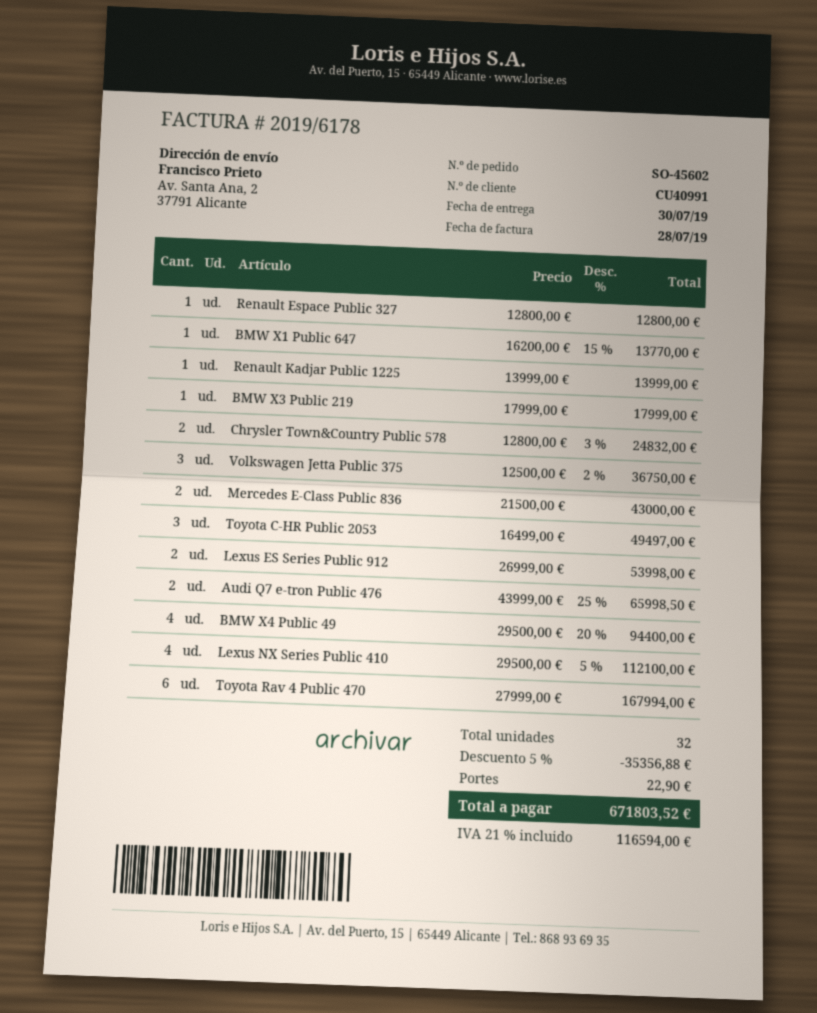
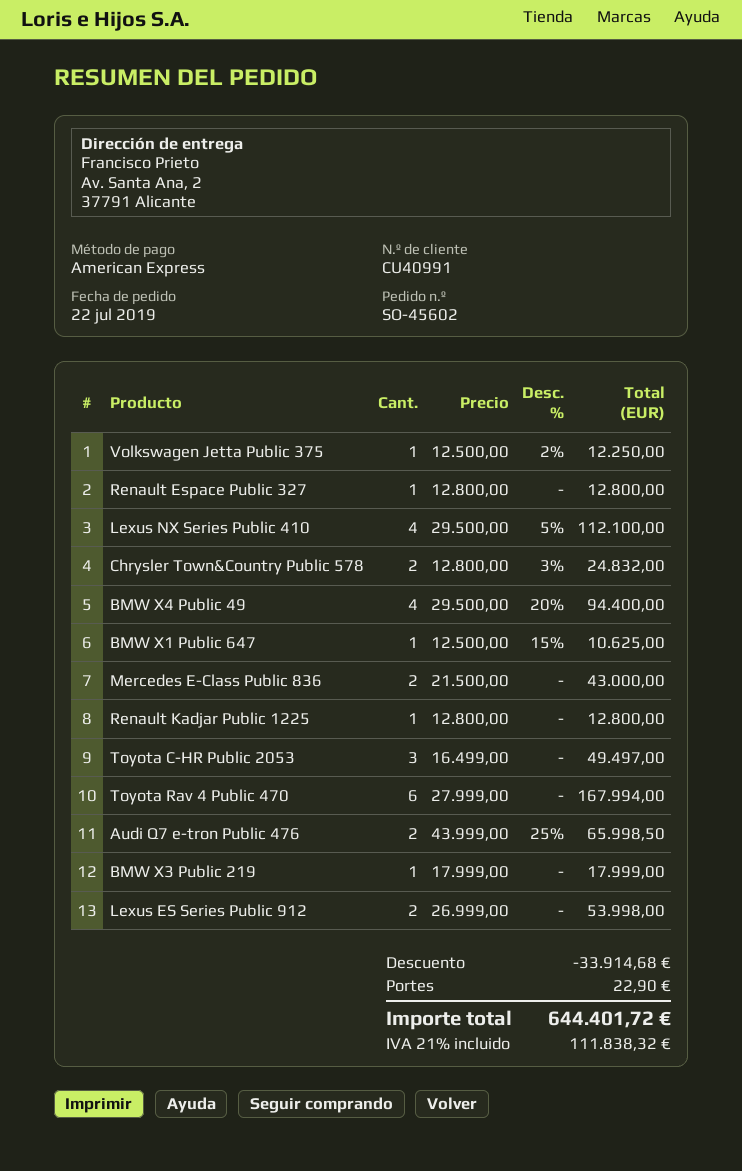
BMW X1 Public 647: 1 x 16200.00 - 15% = 13770.00 -> 1 x 12500.00 - 15% = 10625.00
Renault Kadjar Public 1225: 1 x 13999.00 = 13999.00 -> 1 x 12800.00 = 12800.00
Volkswagen Jetta Public 375: 3 x 12500.00 - 2% = 36750.00 -> 1 x 12500.00 - 2% = 12250.00
discount: 35356.88 -> 33914.68
tax: 21% = 116594.00 -> 21% = 111838.32
total: 671803.52 -> 644401.72

